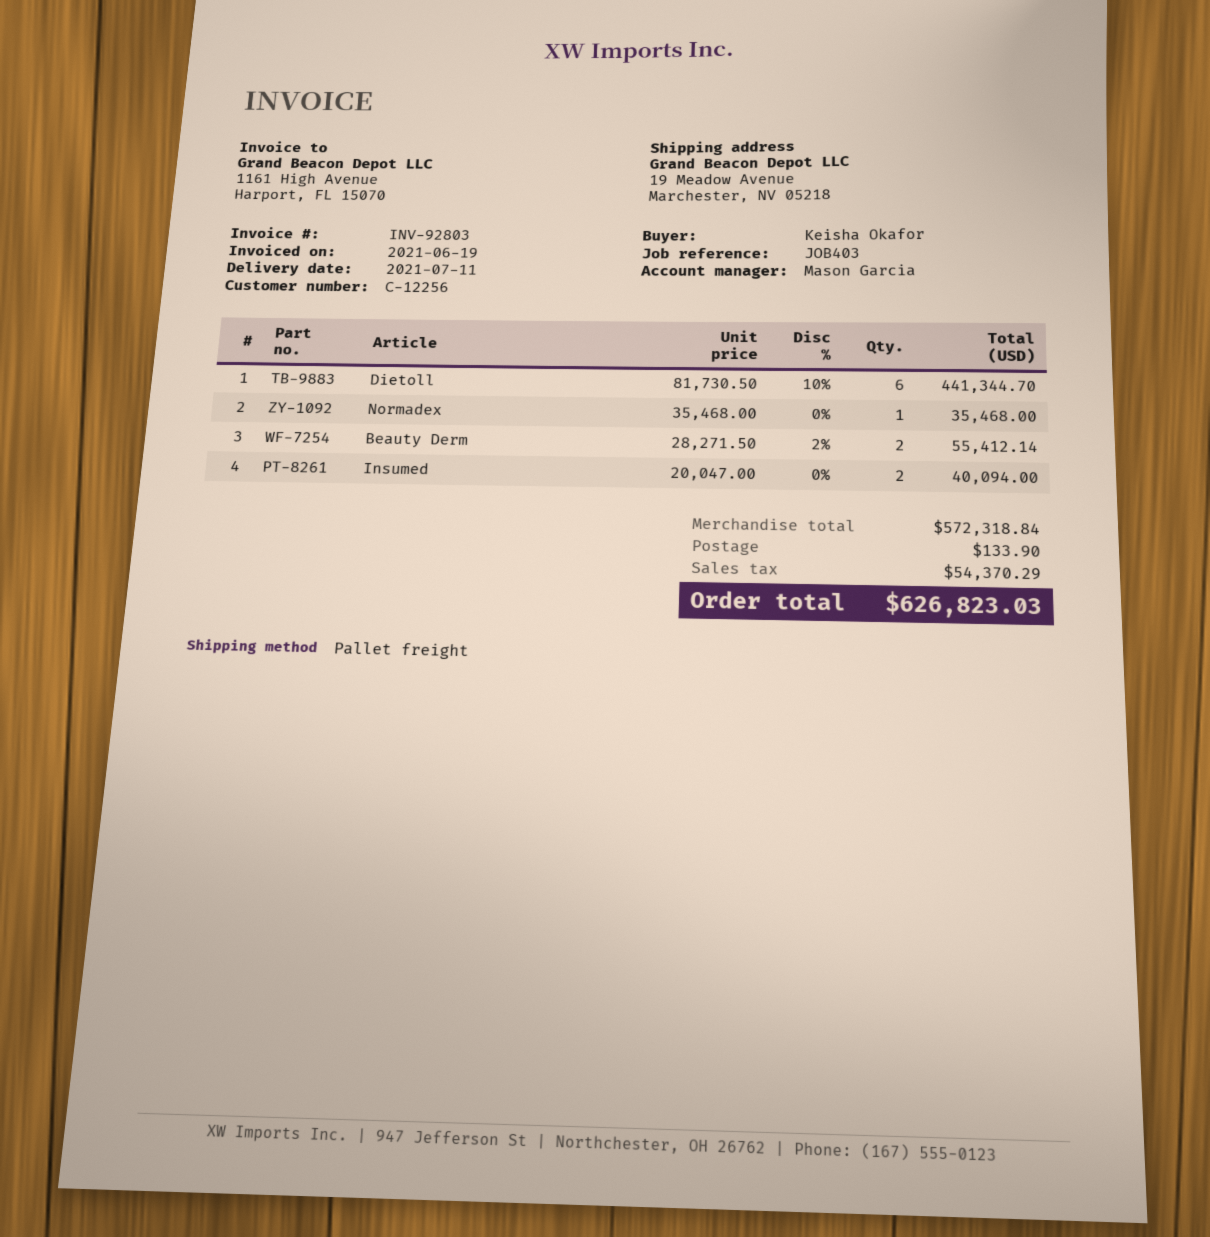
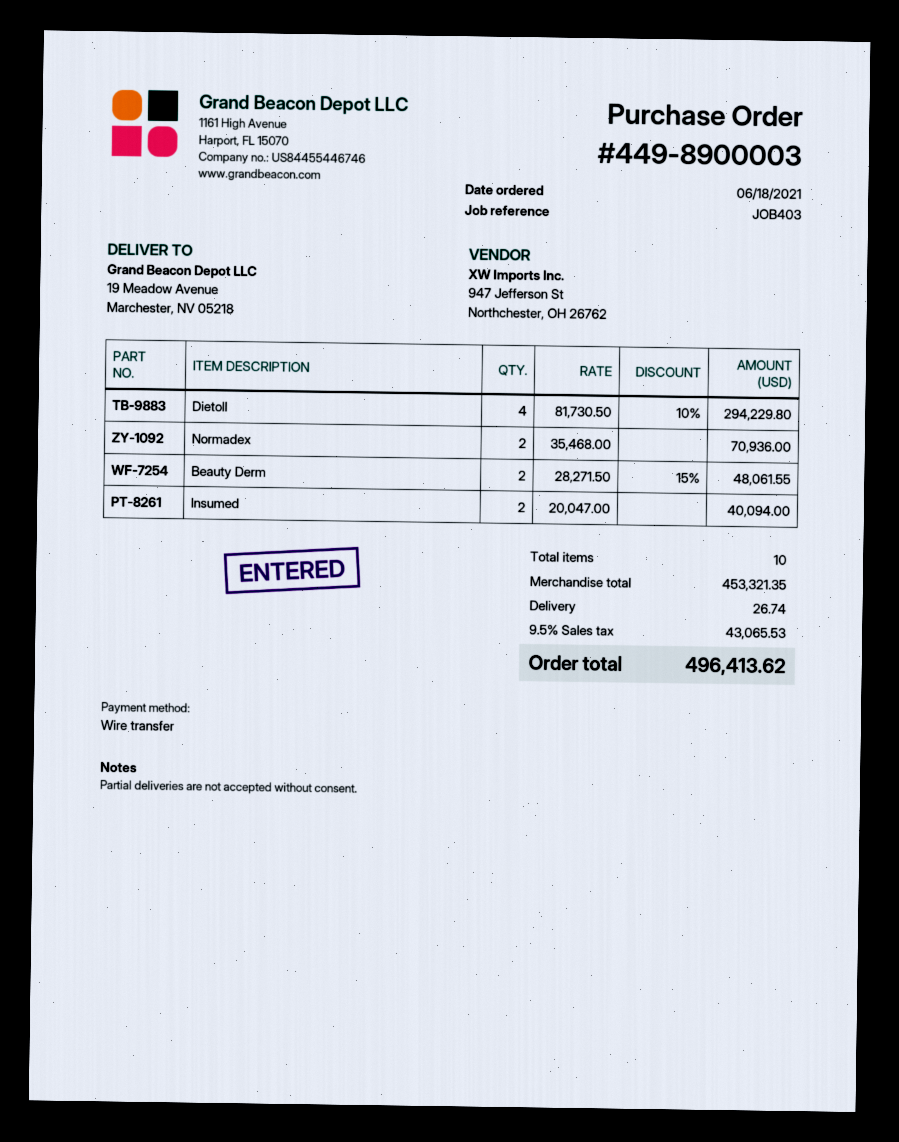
Dietoll: 6 x 81730.50 - 10% = 441344.70 -> 4 x 81730.50 - 10% = 294229.80
Normadex: 1 x 35468.00 = 35468.00 -> 2 x 35468.00 = 70936.00
Beauty Derm: 2 x 28271.50 - 2% = 55412.14 -> 2 x 28271.50 - 15% = 48061.55
subtotal: 572318.84 -> 453321.35
shipping: 133.90 -> 26.74
tax: 54370.29 -> 43065.53
total: 626823.03 -> 496413.62

